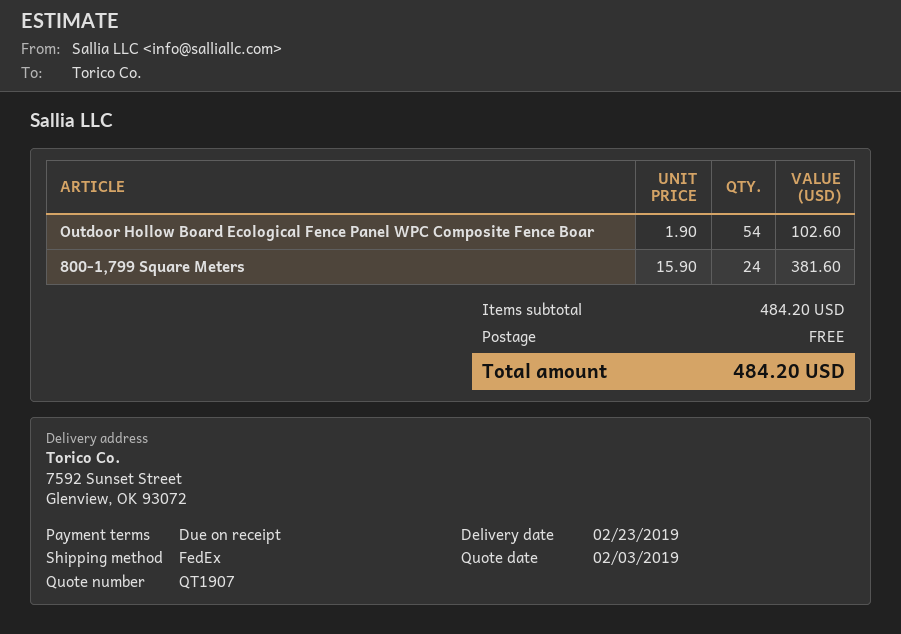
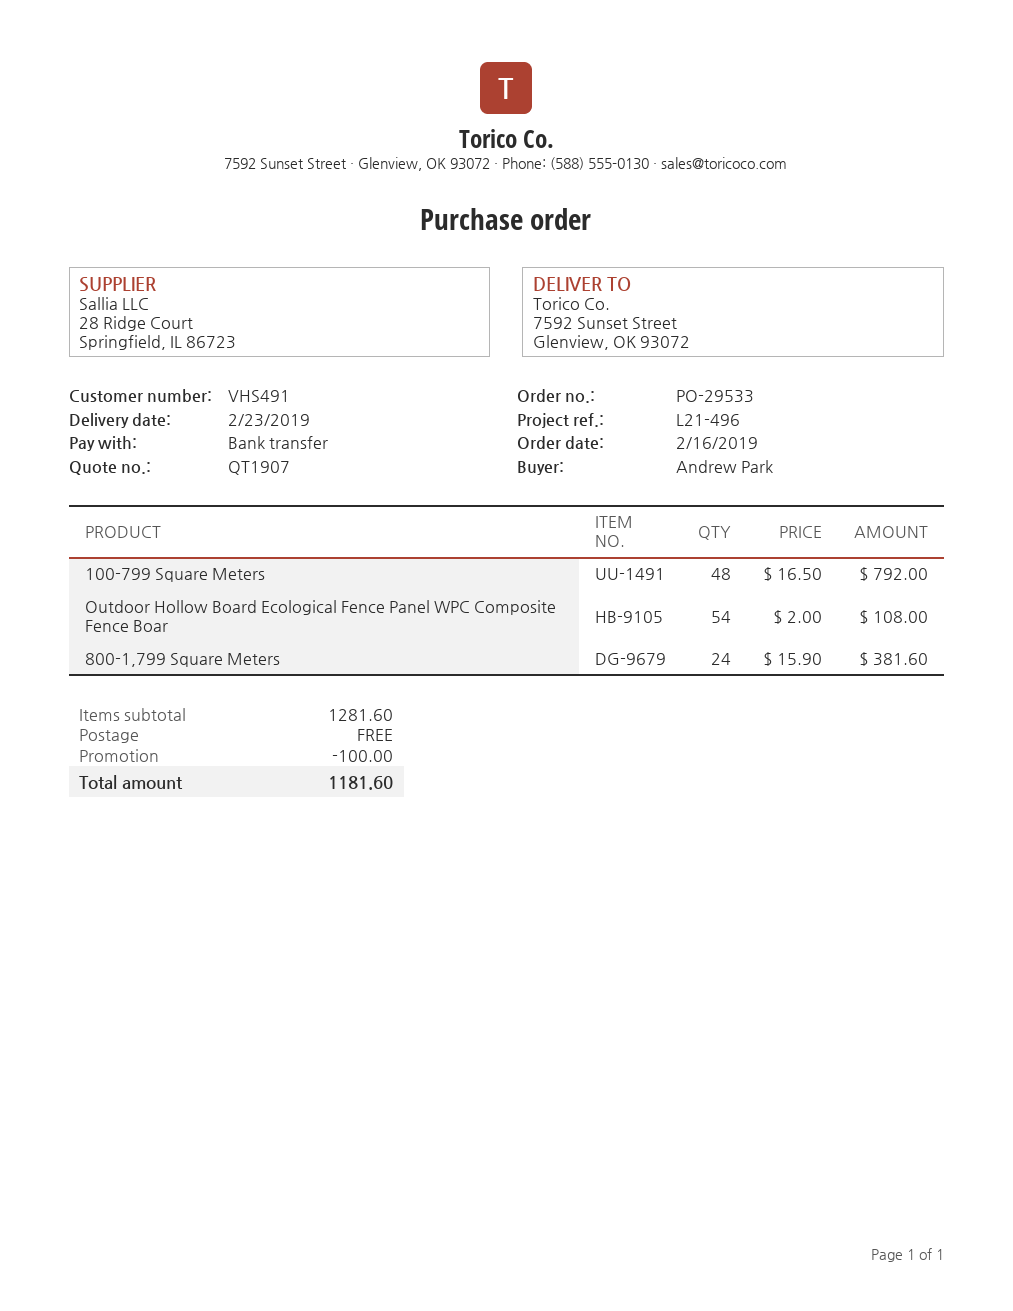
Outdoor Hollow Board Ecological Fence Panel WPC Composite Fence Boar: 54 x 1.90 = 102.60 -> 54 x 2.00 = 108.00
100-799 Square Meters: none -> 48 x 16.50 = 792.00
subtotal: 484.20 -> 1281.60
discount: none -> 100.00
total: 484.20 -> 1181.60

